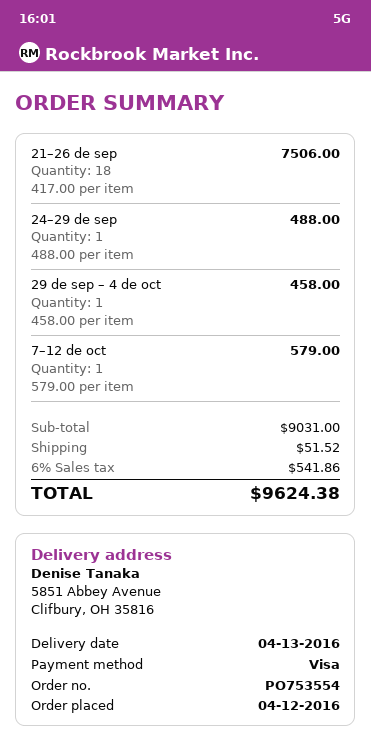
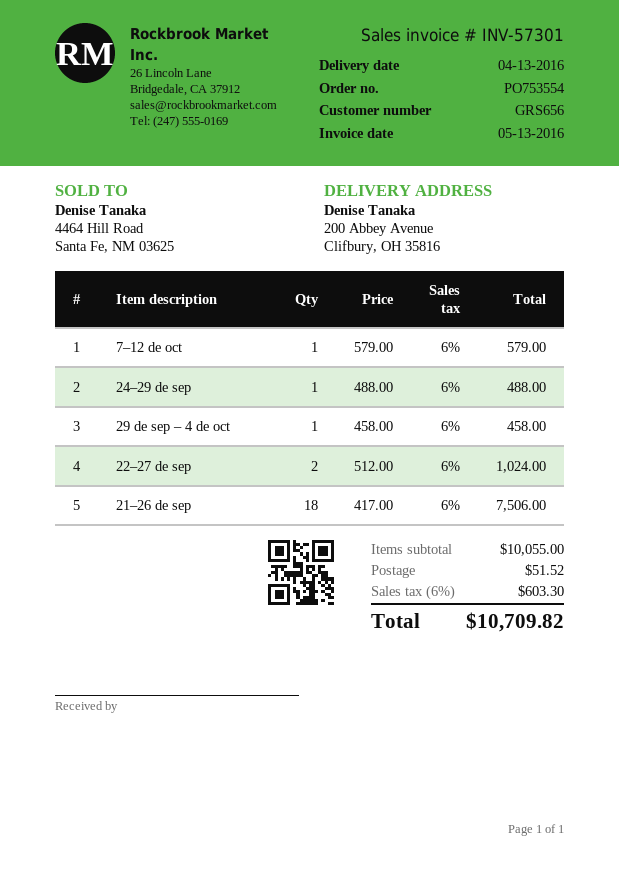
ship to: 5851 Abbey Avenue, Clifbury, OH 35816 -> 200 Abbey Avenue, Clifbury, OH 35816
22–27 de sep: none -> 2 x 512.00 = 1024.00
subtotal: 9031.00 -> 10055.00
tax: 6% = 541.86 -> 6% = 603.30
total: 9624.38 -> 10709.82

